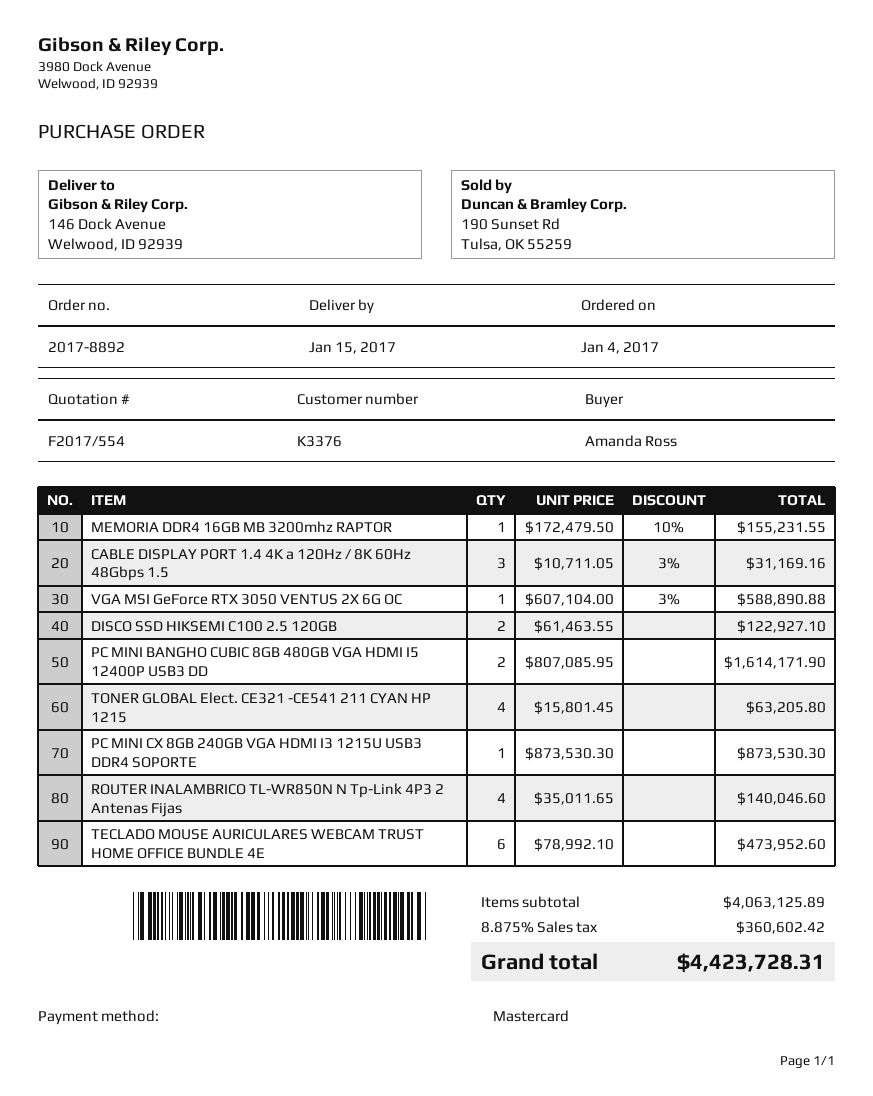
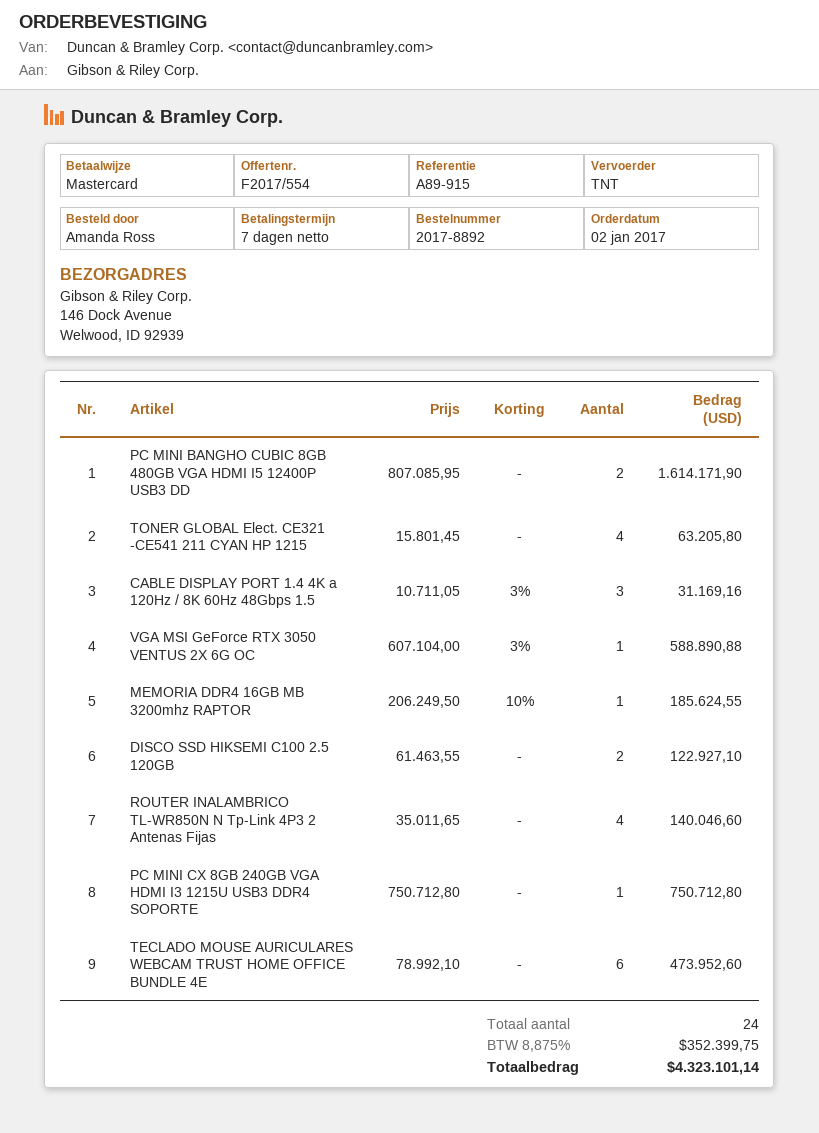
order date: 2017-01-04 -> 2017-01-02
MEMORIA DDR4 16GB MB 3200mhz RAPTOR: 1 x 172479.50 - 10% = 155231.55 -> 1 x 206249.50 - 10% = 185624.55
PC MINI CX 8GB 240GB VGA HDMI I3 1215U USB3 DDR4 SOPORTE: 1 x 873530.30 = 873530.30 -> 1 x 750712.80 = 750712.80
tax: 8.875% = 360602.42 -> 8.875% = 352399.75
total: 4423728.31 -> 4323101.14

